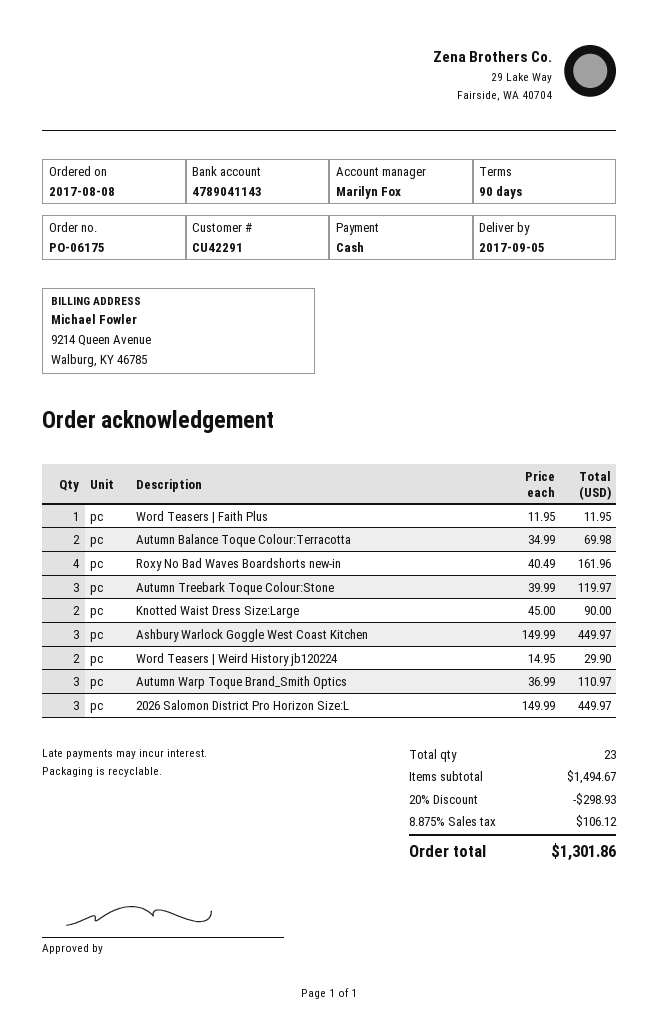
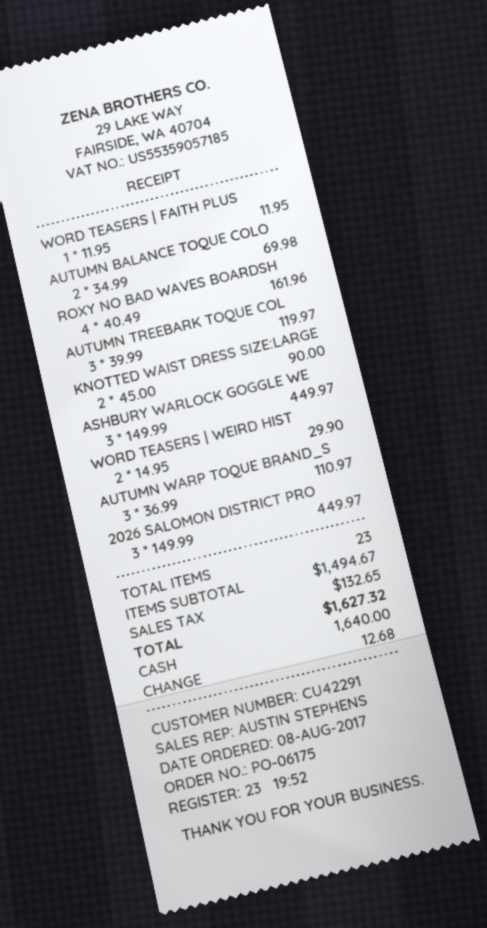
sales rep: Marilyn Fox -> AUSTIN STEPHENS
discount: 20% = 298.93 -> none
tax: 106.12 -> 132.65
total: 1301.86 -> 1627.32

